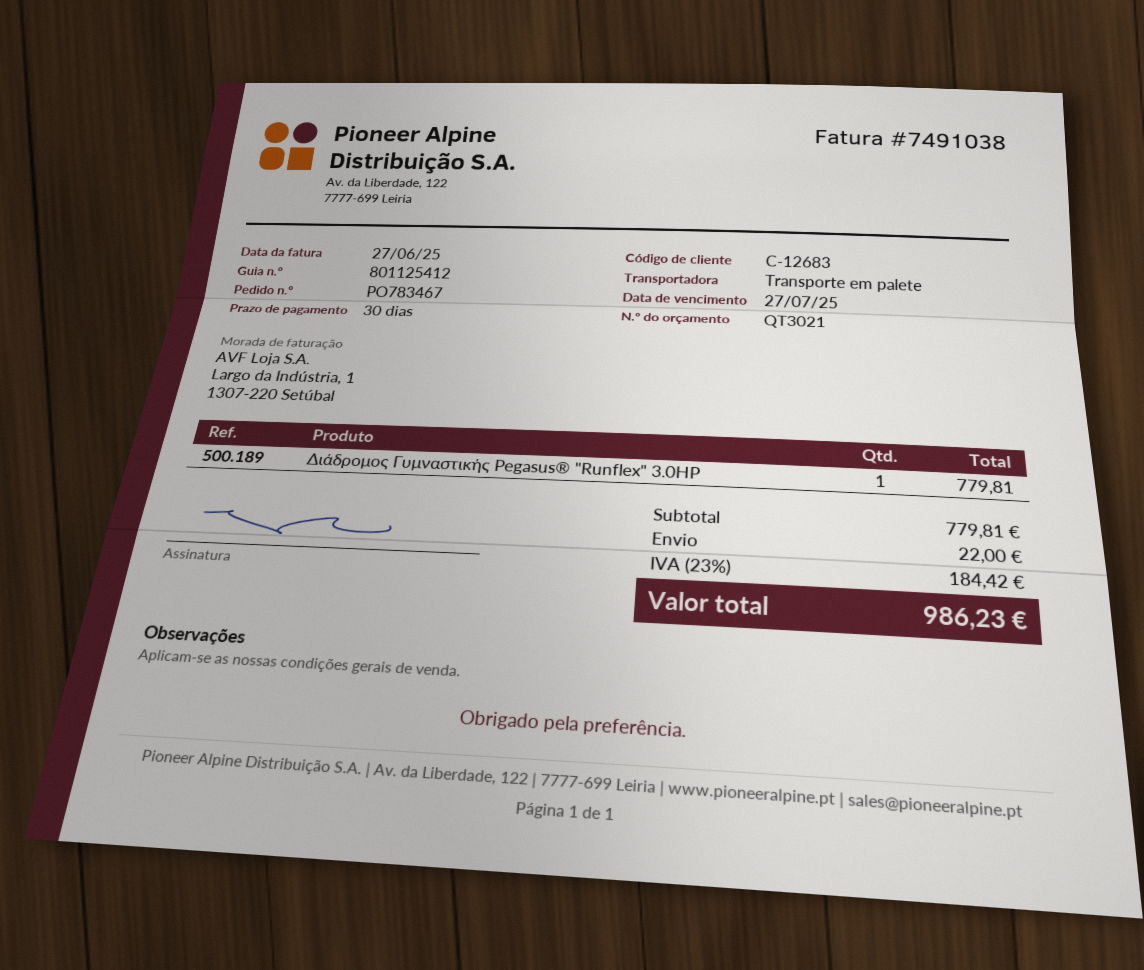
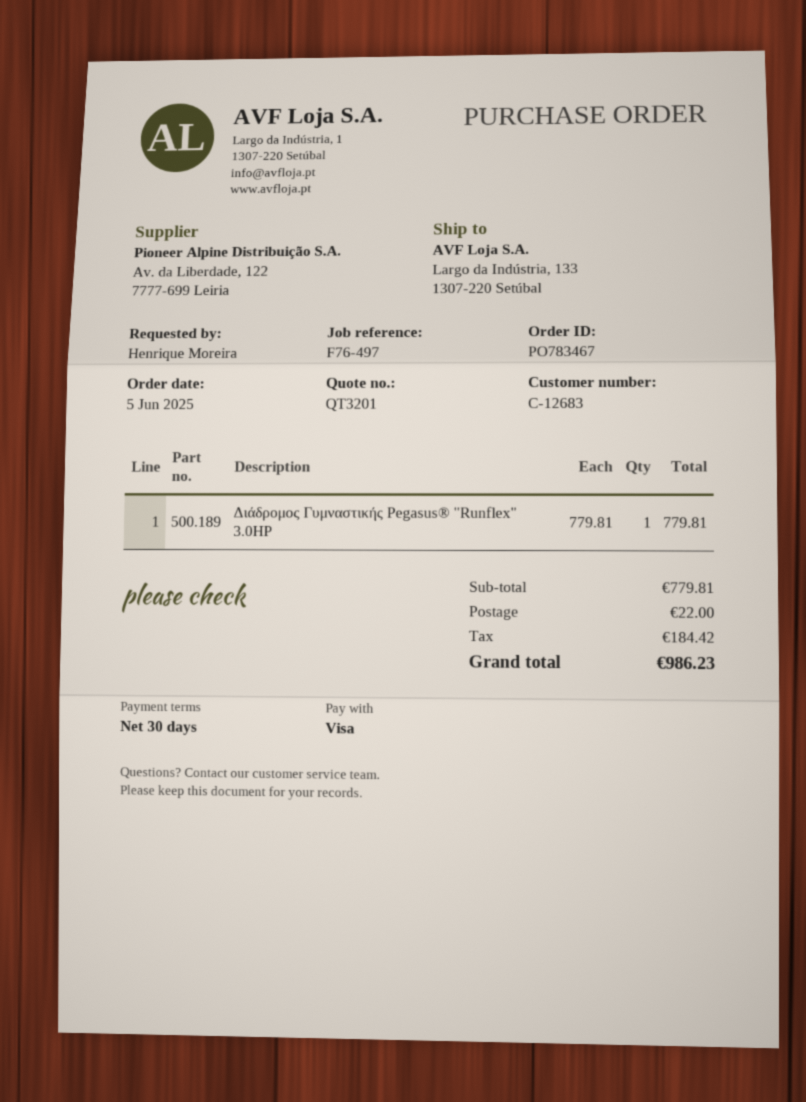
quote number: QT3021 -> QT3201

